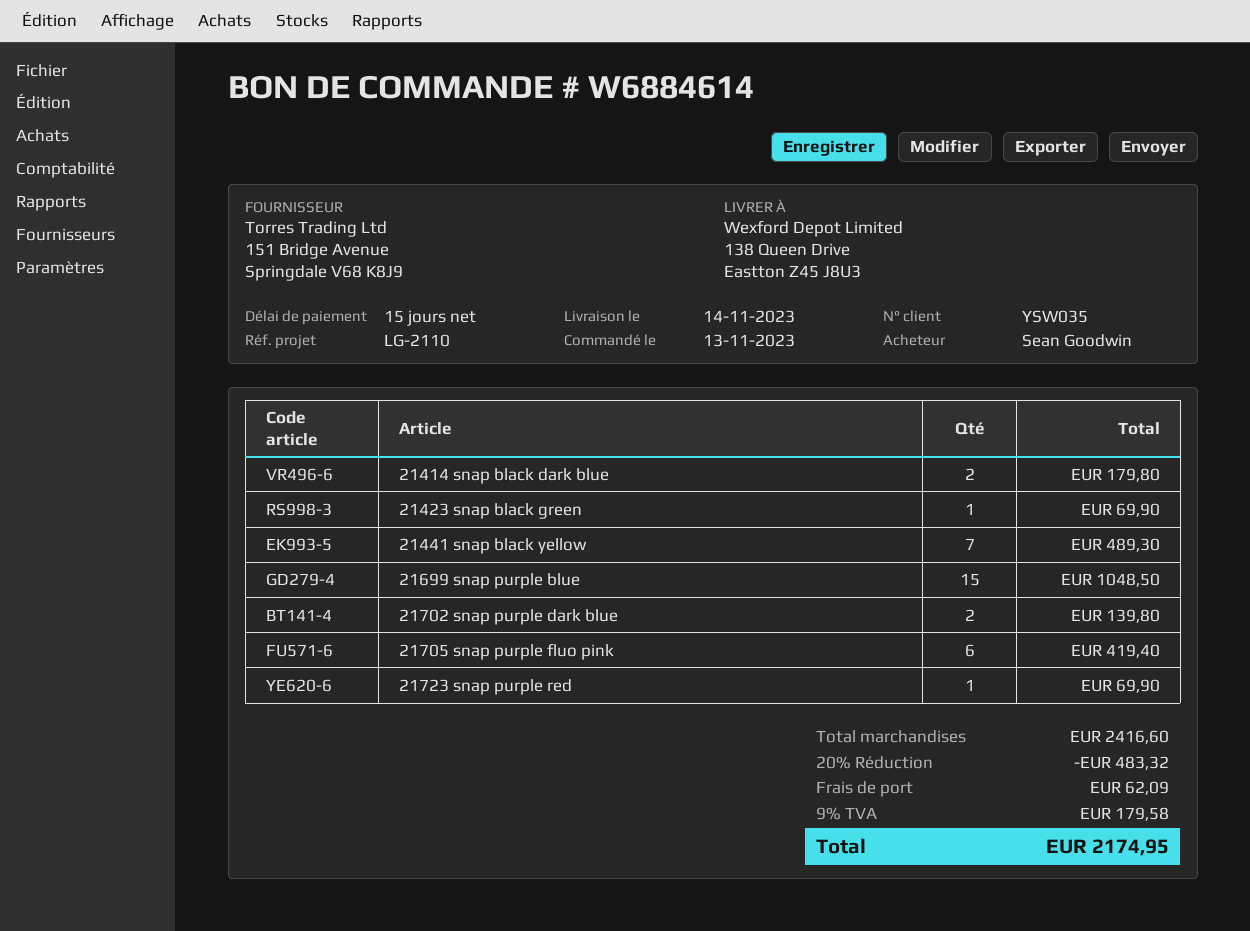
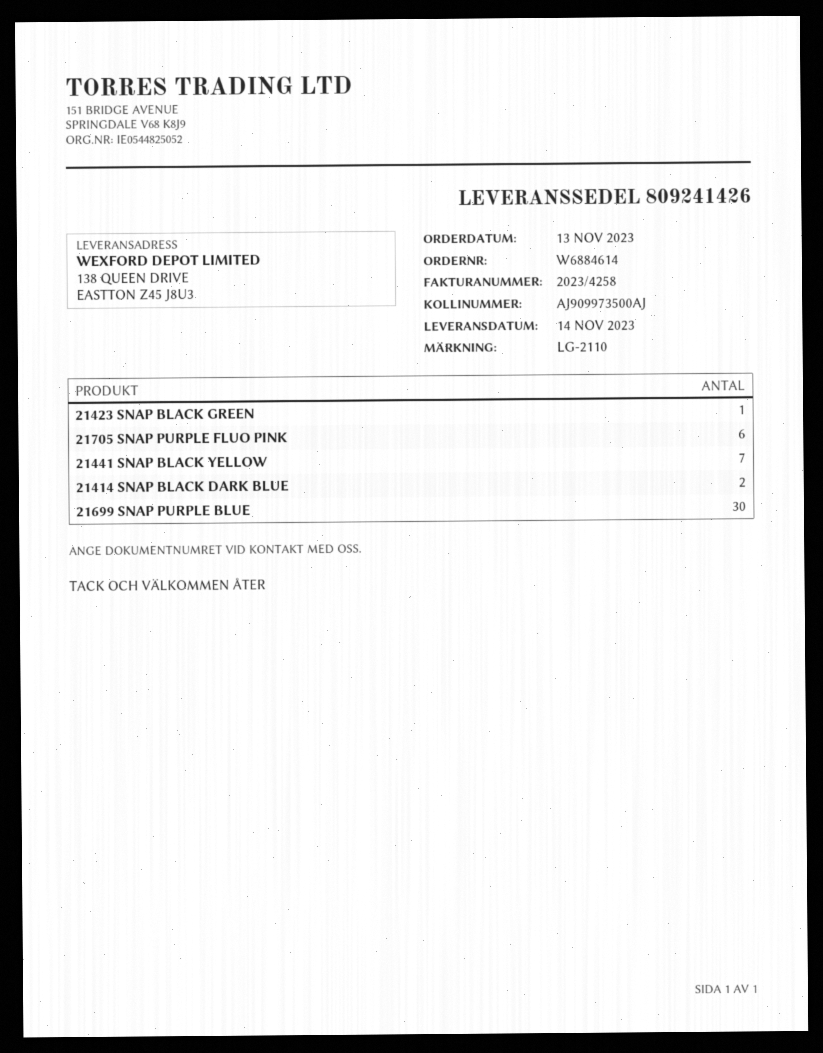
21699 snap purple blue: 15 -> 30
21702 snap purple dark blue: 2 -> none
21723 snap purple red: 1 -> none

